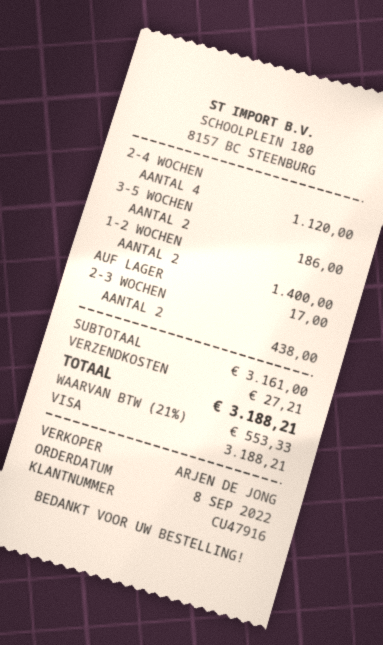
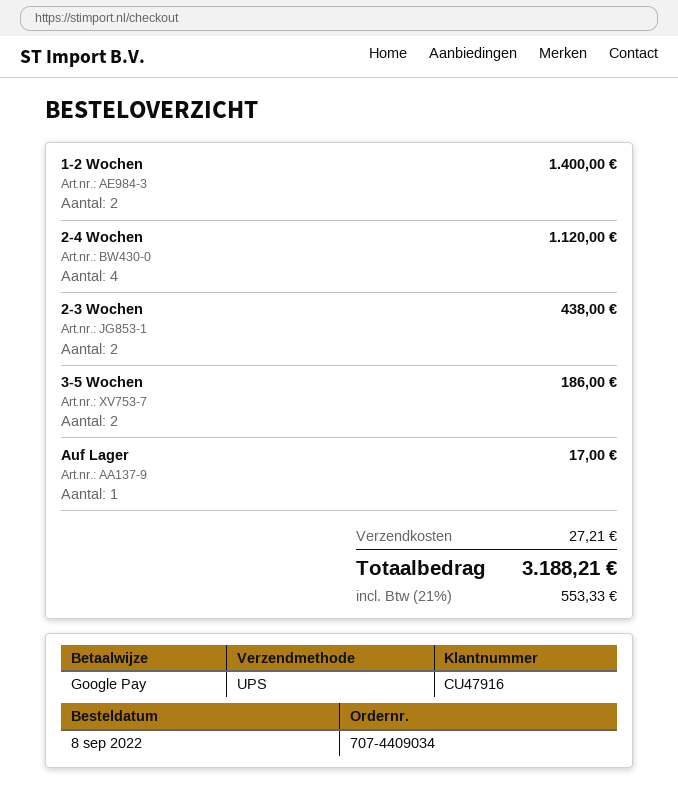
payment method: Visa -> Google Pay

